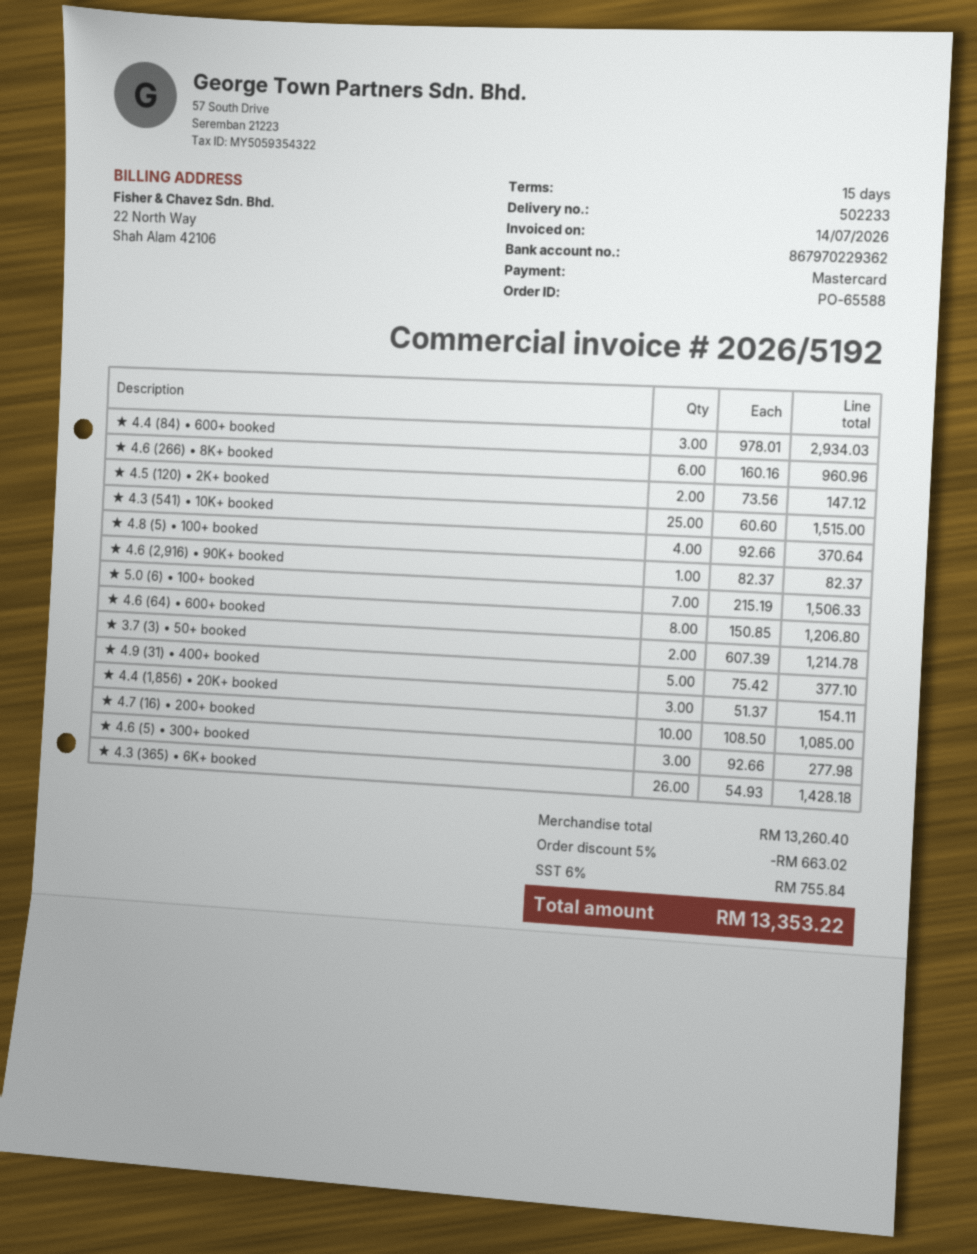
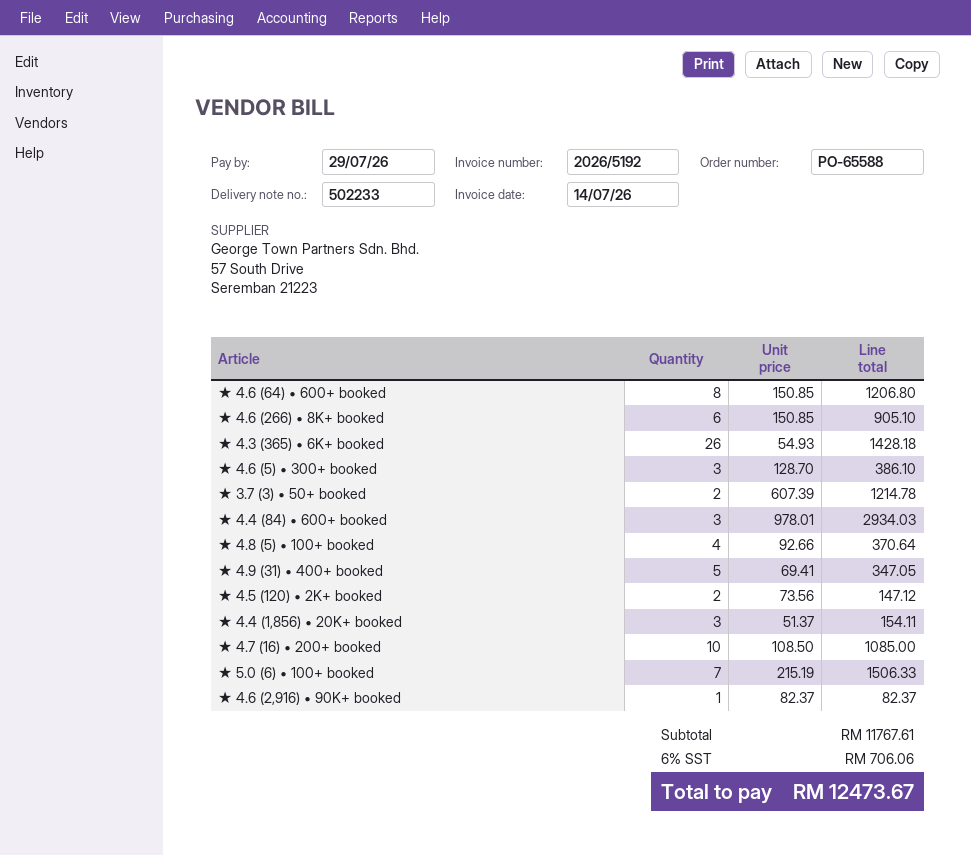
★ 4.6 (266) • 8K+ booked: 6 x 160.16 = 960.96 -> 6 x 150.85 = 905.10
★ 4.3 (541) • 10K+ booked: 25 x 60.60 = 1515.00 -> none
★ 4.9 (31) • 400+ booked: 5 x 75.42 = 377.10 -> 5 x 69.41 = 347.05
★ 4.6 (5) • 300+ booked: 3 x 92.66 = 277.98 -> 3 x 128.70 = 386.10
subtotal: 13260.40 -> 11767.61
discount: 5% = 663.02 -> none
tax: 6% = 755.84 -> 6% = 706.06
total: 13353.22 -> 12473.67

